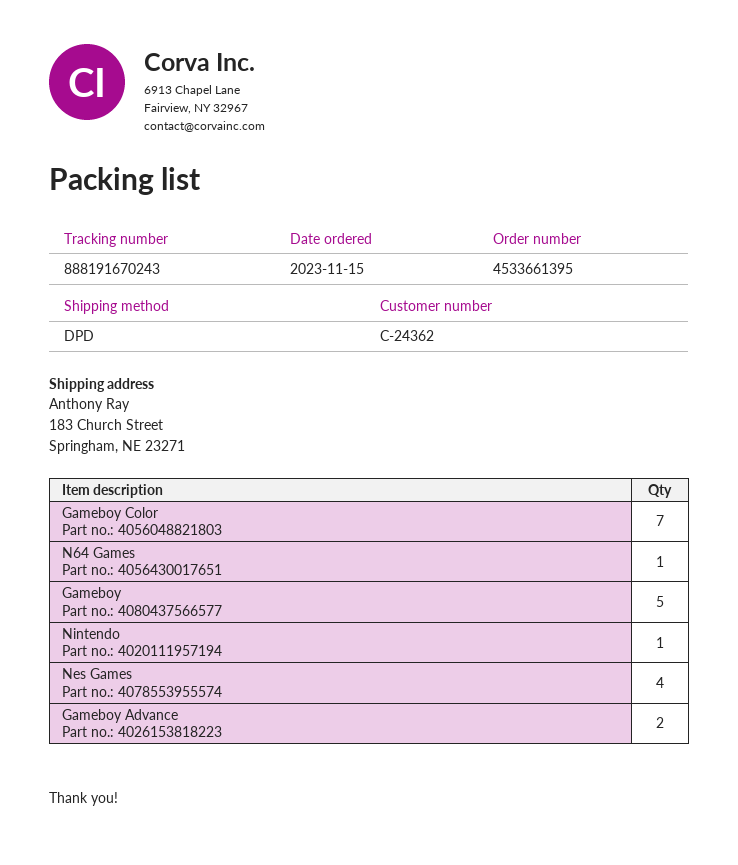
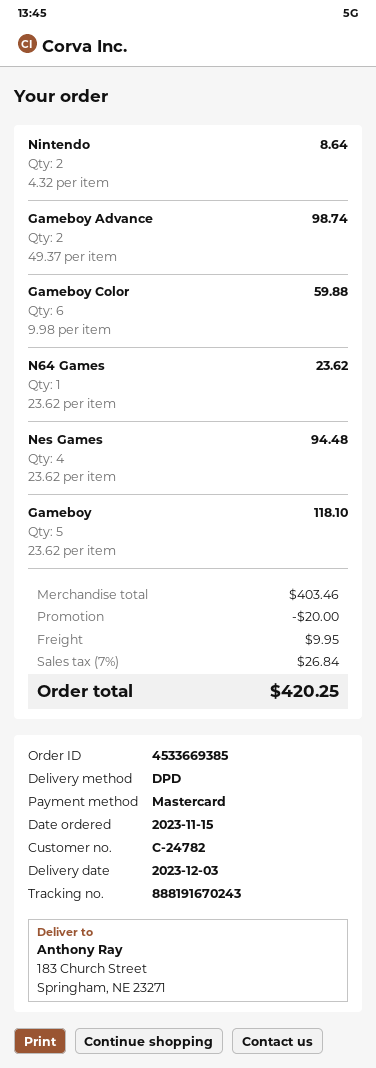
order number: 4533661395 -> 4533669385
customer number: C-24362 -> C-24782
Gameboy Color: 7 -> 6
Nintendo: 1 -> 2

